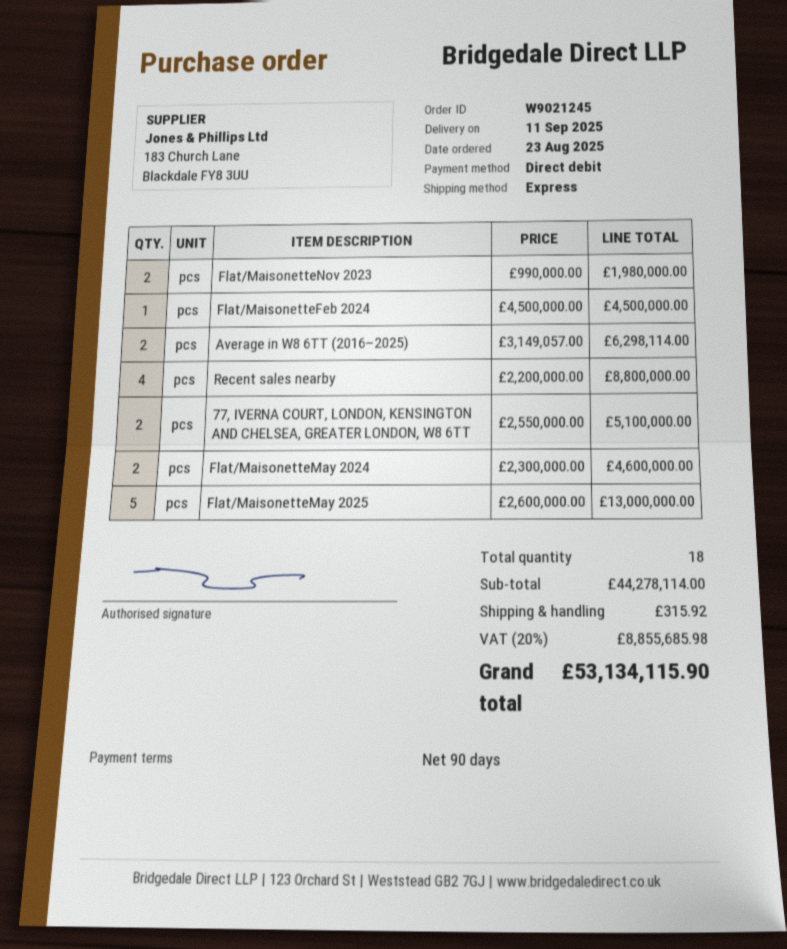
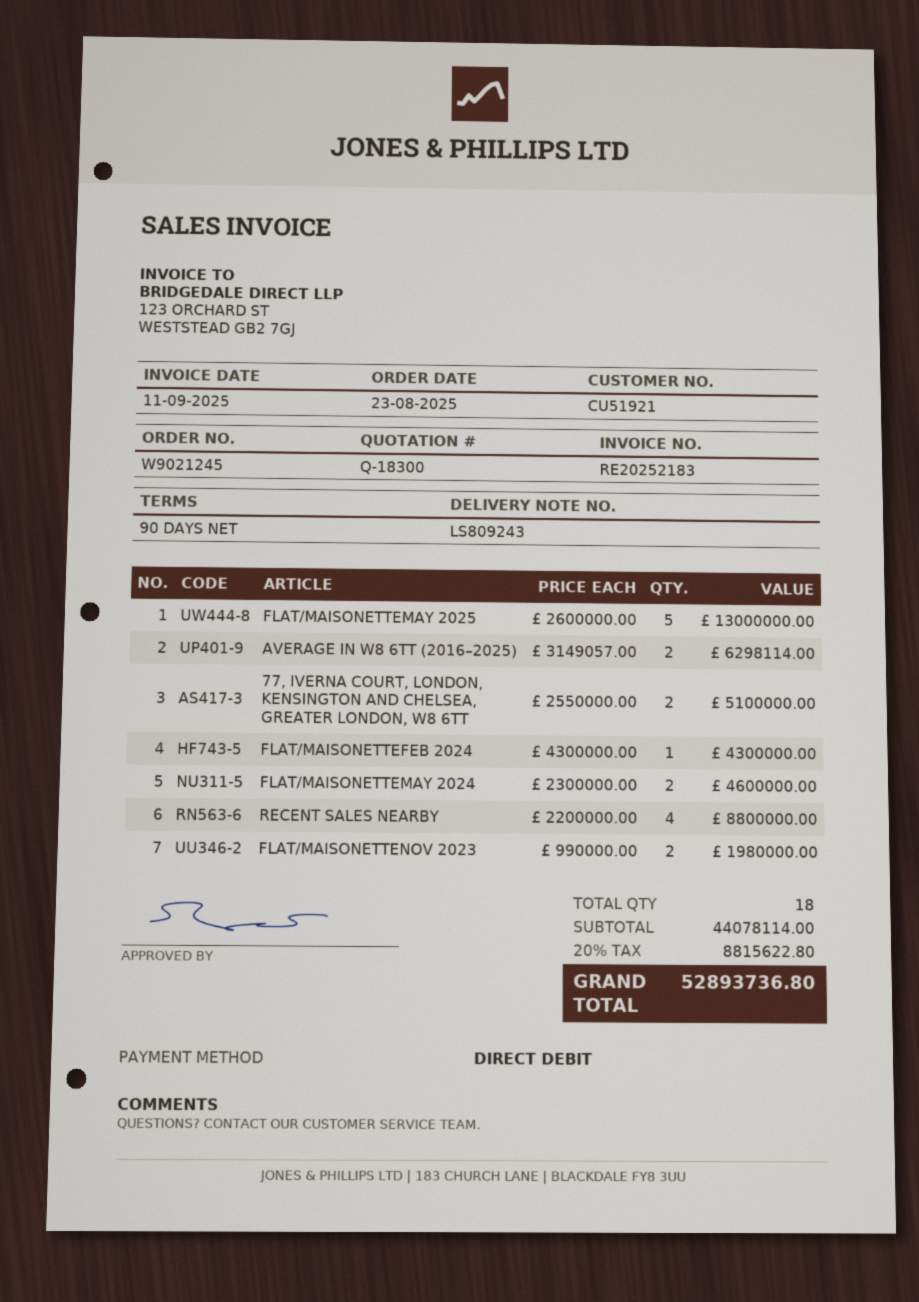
Flat/MaisonetteFeb 2024: 1 x 4500000.00 = 4500000.00 -> 1 x 4300000.00 = 4300000.00
subtotal: 44278114.00 -> 44078114.00
shipping: 315.92 -> none
tax: 20% = 8855685.98 -> 20% = 8815622.80
total: 53134115.90 -> 52893736.80

